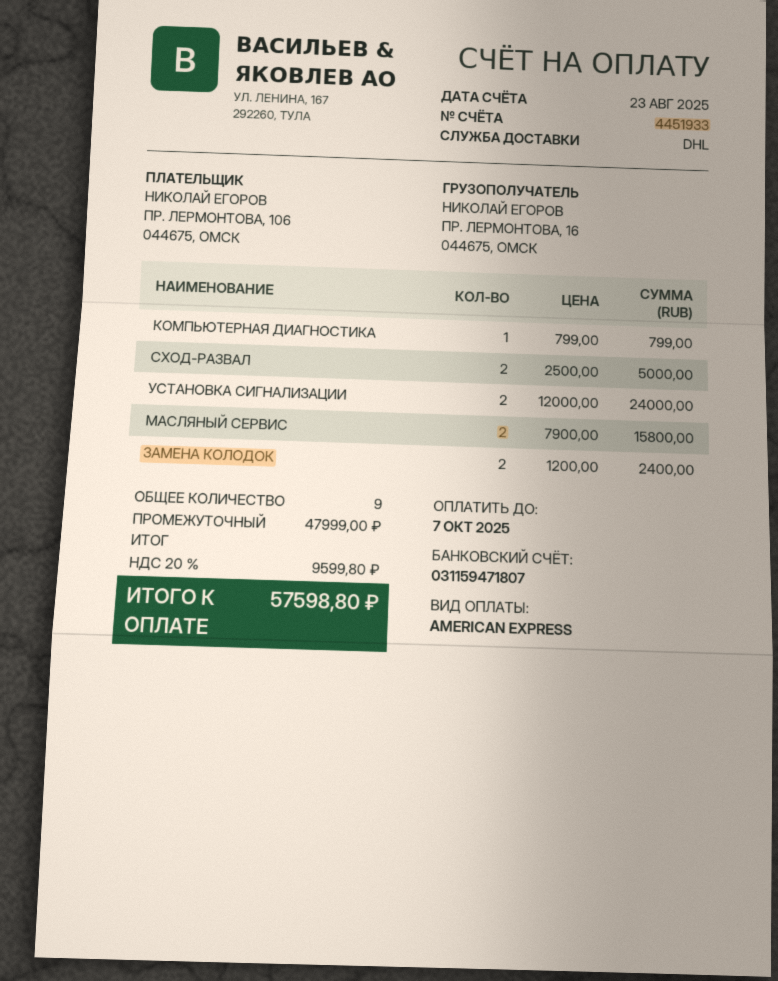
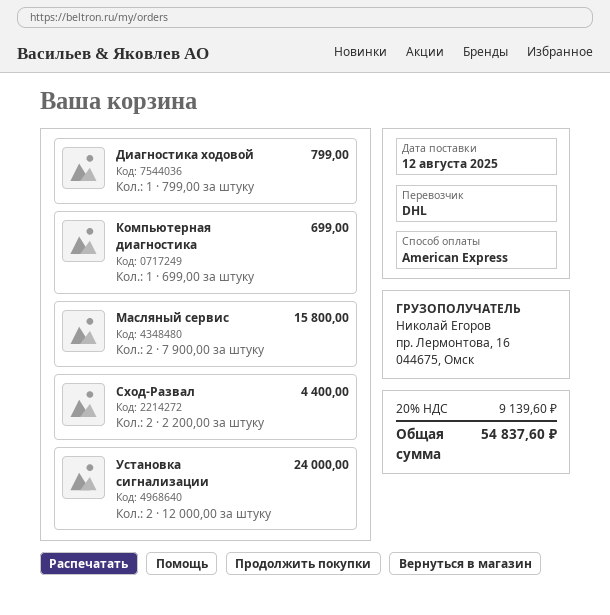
КОМПЬЮТЕРНАЯ ДИАГНОСТИКА: 1 x 799.00 = 799.00 -> 1 x 699.00 = 699.00
СХОД-РАЗВАЛ: 2 x 2500.00 = 5000.00 -> 2 x 2200.00 = 4400.00
ЗАМЕНА КОЛОДОК: 2 x 1200.00 = 2400.00 -> none
Диагностика ходовой: none -> 1 x 799.00 = 799.00
tax: 20% = 9599.80 -> 20% = 9139.60
total: 57598.80 -> 54837.60

